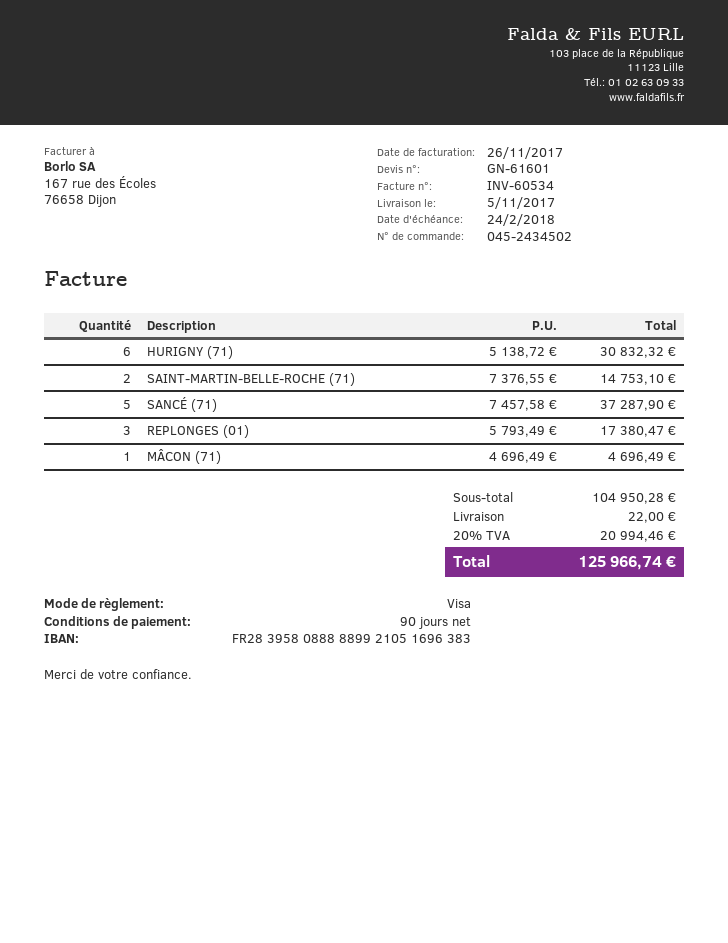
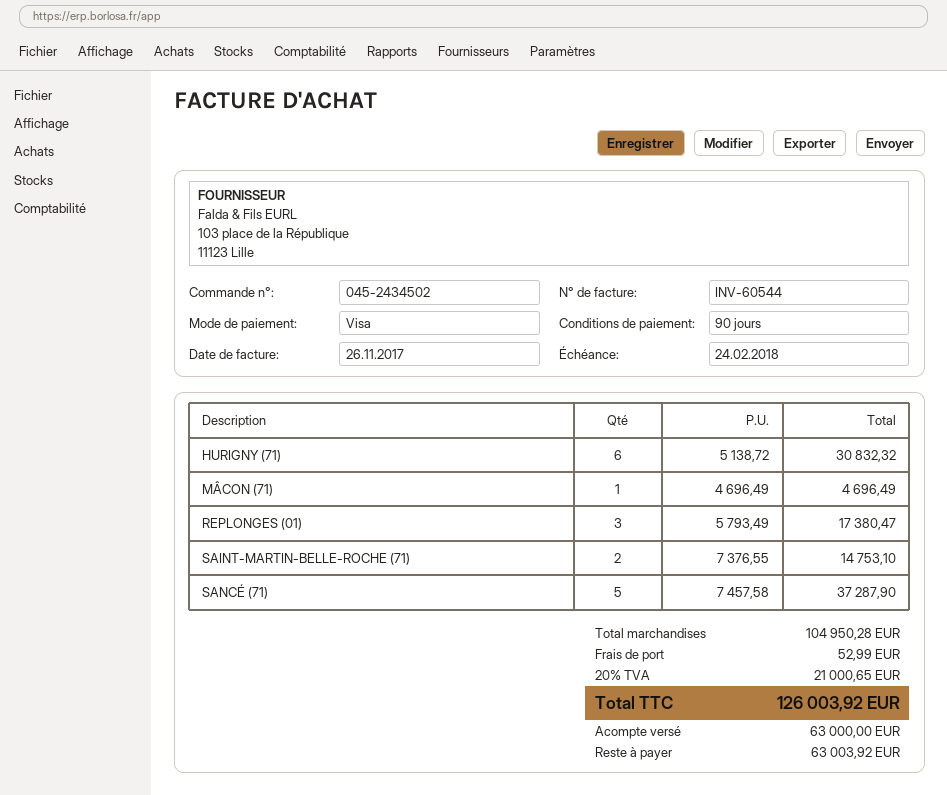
invoice number: INV-60534 -> INV-60544
shipping: 22.00 -> 52.99
tax: 20% = 20994.46 -> 20% = 21000.65
total: 125966.74 -> 126003.92

